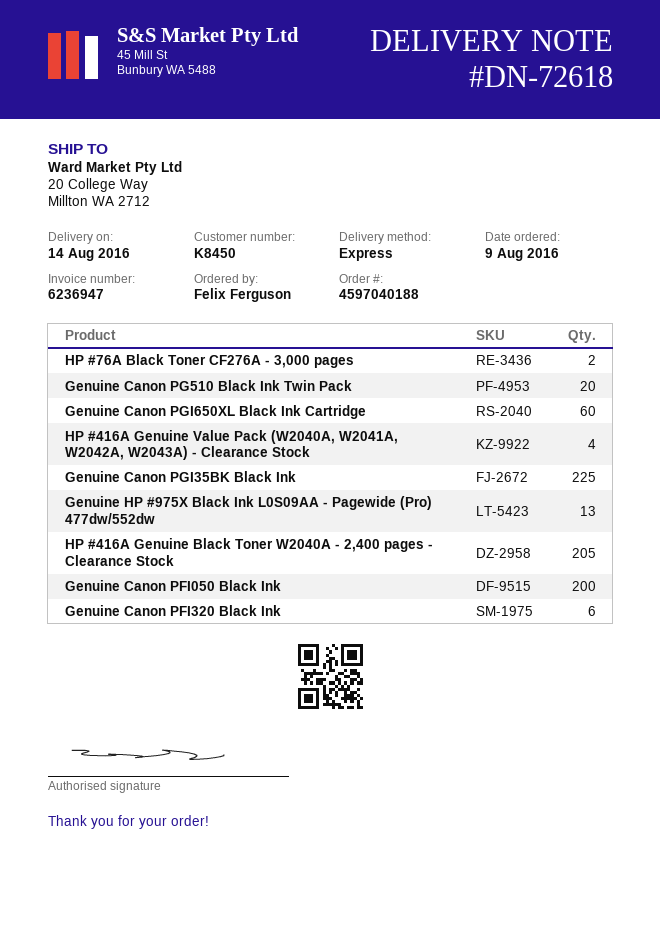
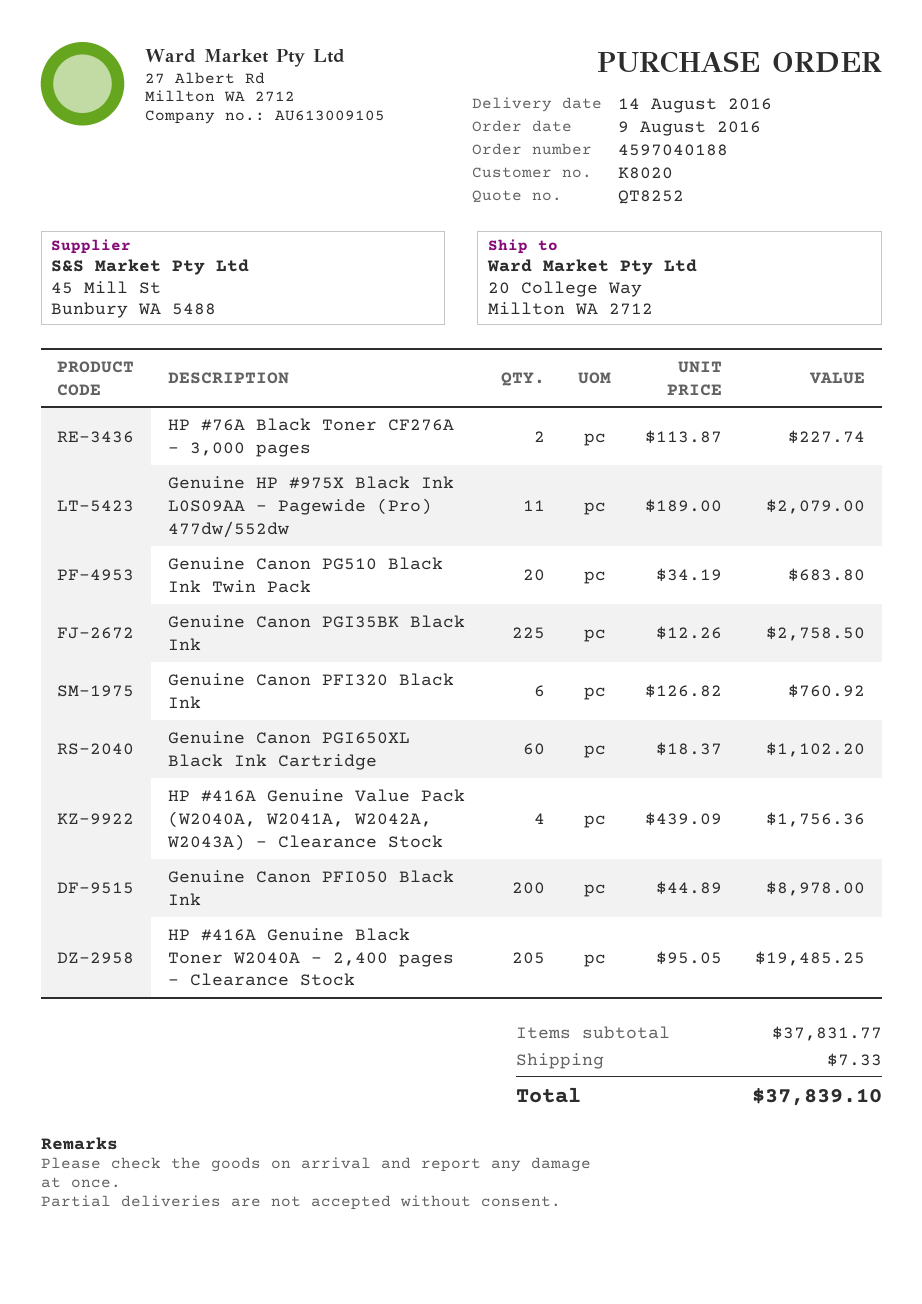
customer number: K8450 -> K8020
Genuine HP #975X Black Ink L0S09AA - Pagewide (Pro) 477dw/552dw: 13 -> 11

